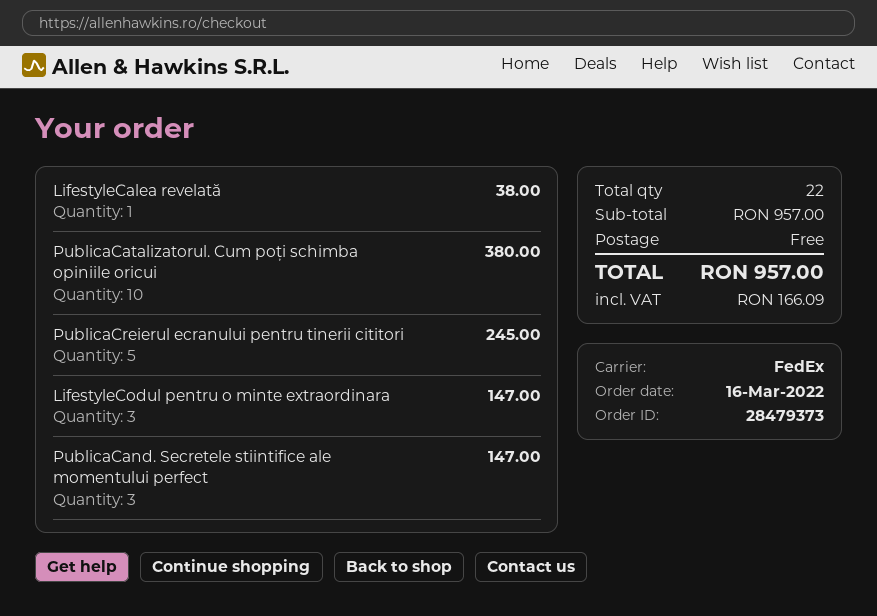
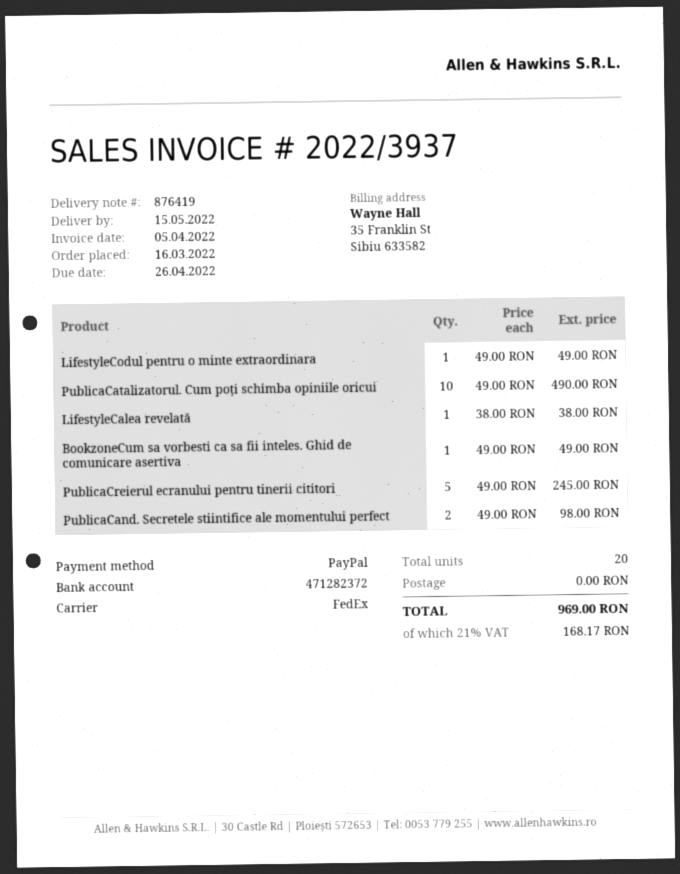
PublicaCatalizatorul. Cum poți schimba opiniile oricui: 10 for 380.00 -> 10 for 490.00
LifestyleCodul pentru o minte extraordinara: 3 for 147.00 -> 1 for 49.00
PublicaCand. Secretele stiintifice ale momentului perfect: 3 for 147.00 -> 2 for 98.00
BookzoneCum sa vorbesti ca sa fii inteles. Ghid de comunicare asertiva: none -> 1 for 49.00
total quantity: 22 -> 20
tax: 166.09 -> 168.17
total: 957.00 -> 969.00

